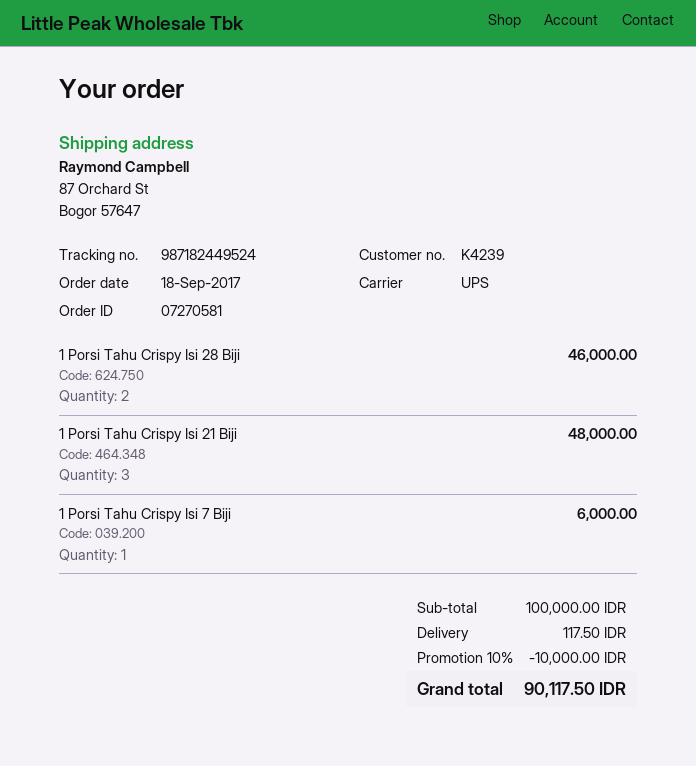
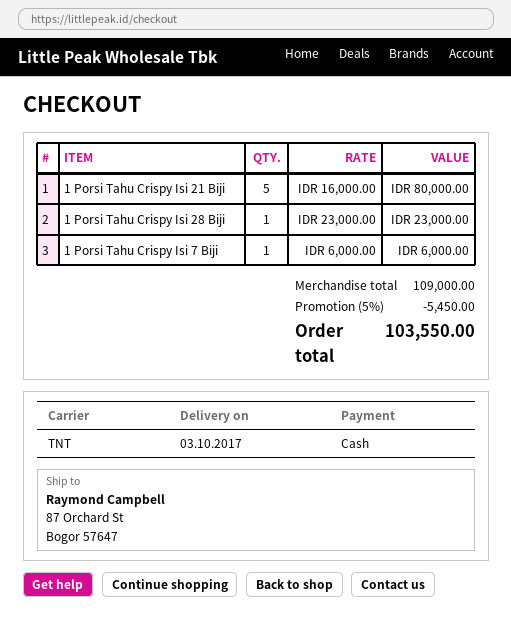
shipping method: UPS -> TNT
1 Porsi Tahu Crispy Isi 28 Biji: 2 for 46000.00 -> 1 for 23000.00
1 Porsi Tahu Crispy Isi 21 Biji: 3 for 48000.00 -> 5 for 80000.00
subtotal: 100000.00 -> 109000.00
discount: 10% = 10000.00 -> 5% = 5450.00
shipping: 117.50 -> none
total: 90117.50 -> 103550.00

